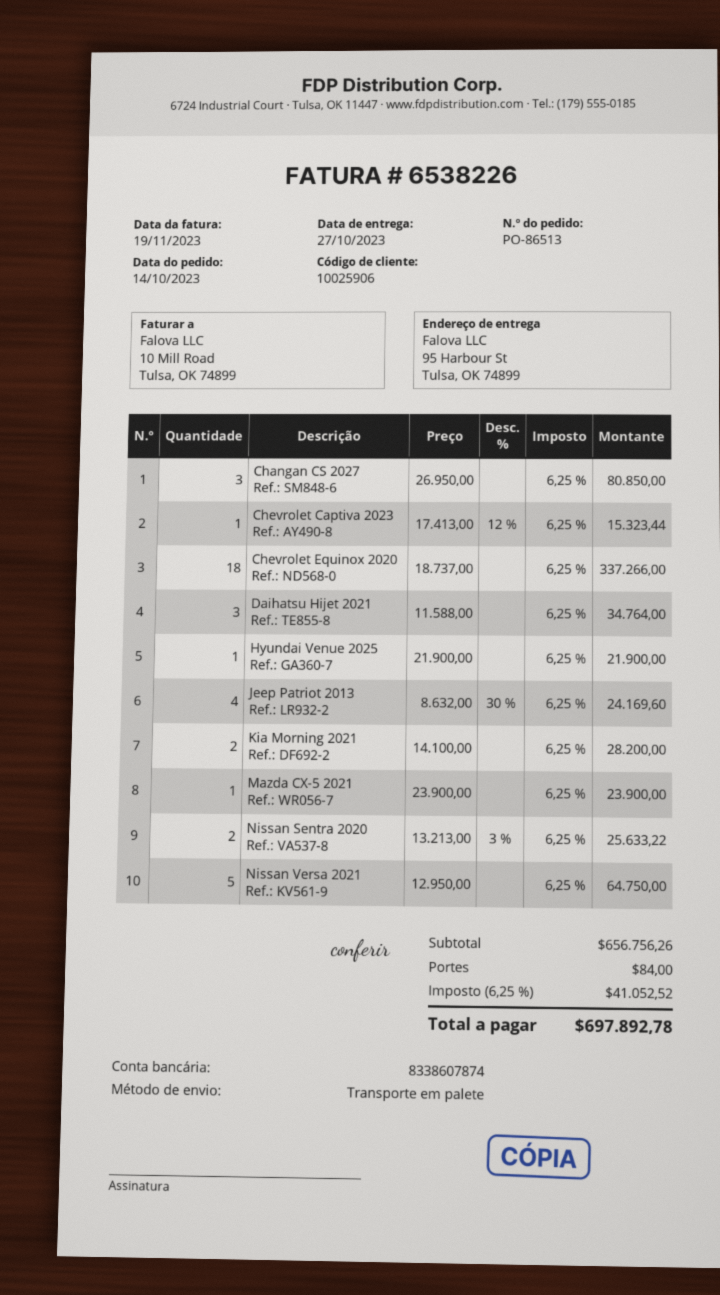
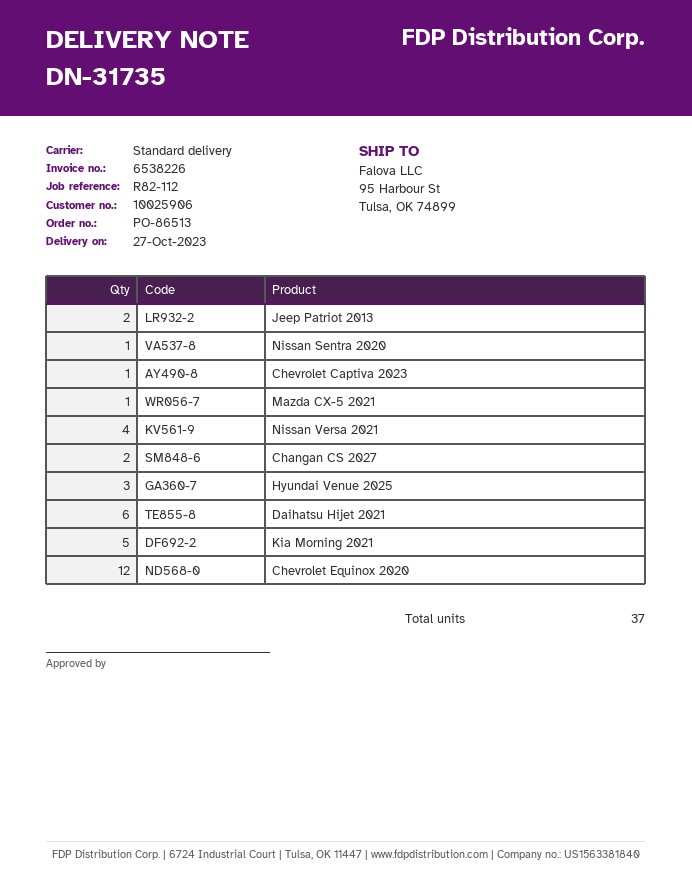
shipping method: pallet freight -> standard
Changan CS 2027: 3 -> 2
Chevrolet Equinox 2020: 18 -> 12
Daihatsu Hijet 2021: 3 -> 6
Hyundai Venue 2025: 1 -> 3
Jeep Patriot 2013: 4 -> 2
Kia Morning 2021: 2 -> 5
Nissan Sentra 2020: 2 -> 1
Nissan Versa 2021: 5 -> 4

